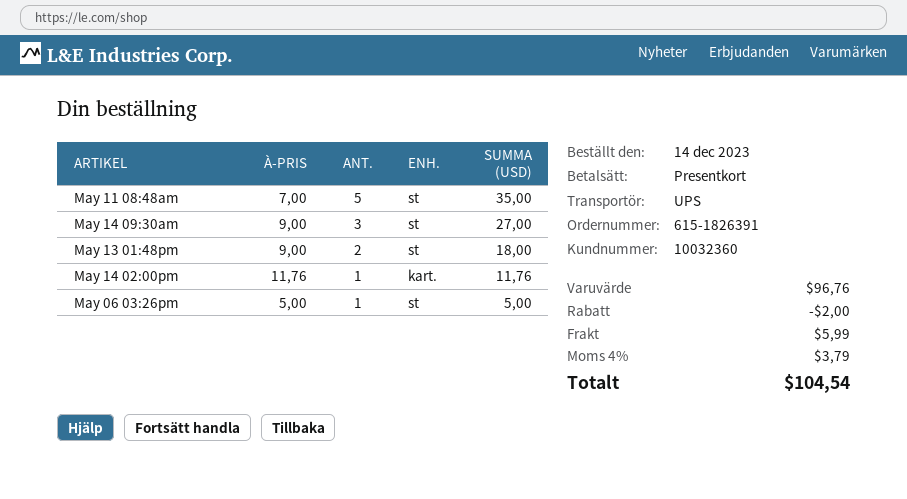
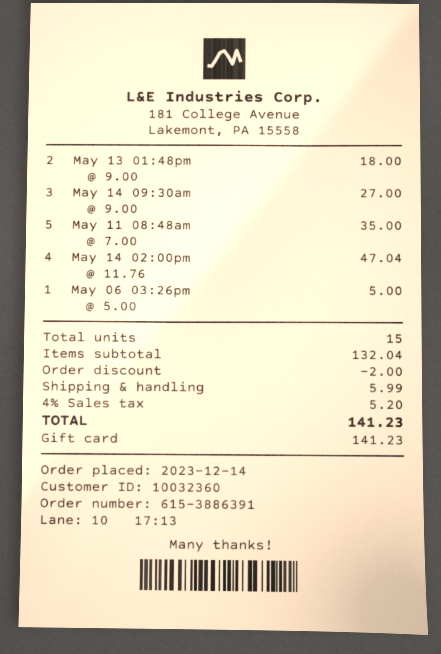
order number: 615-1826391 -> 615-3886391
May 14 02:00pm: 1 x 11.76 = 11.76 -> 4 x 11.76 = 47.04
subtotal: 96.76 -> 132.04
tax: 4% = 3.79 -> 4% = 5.20
total: 104.54 -> 141.23

